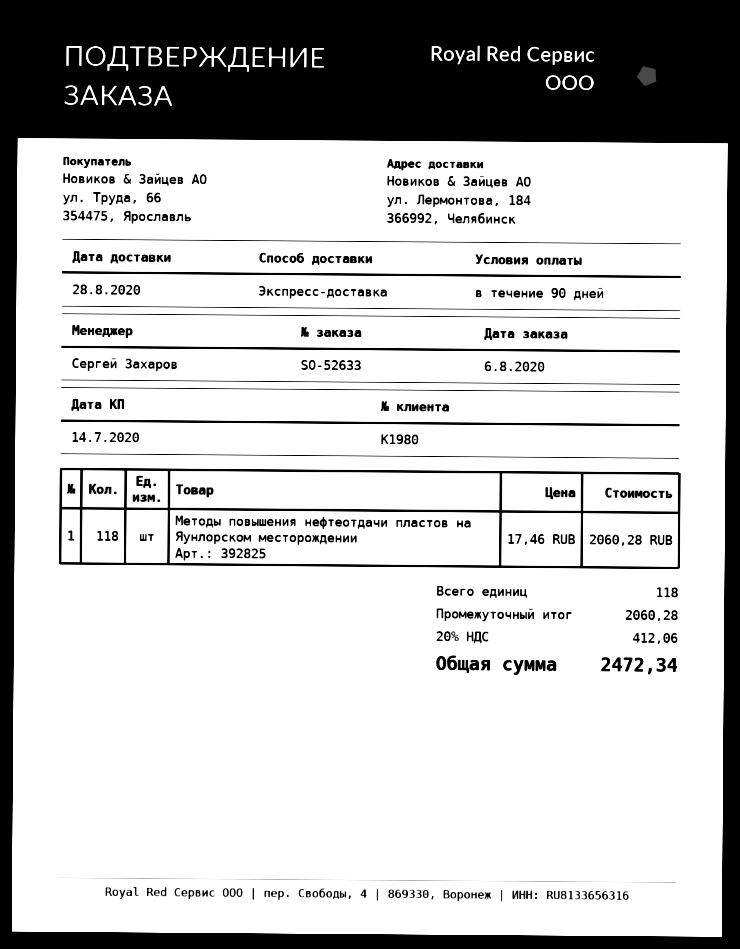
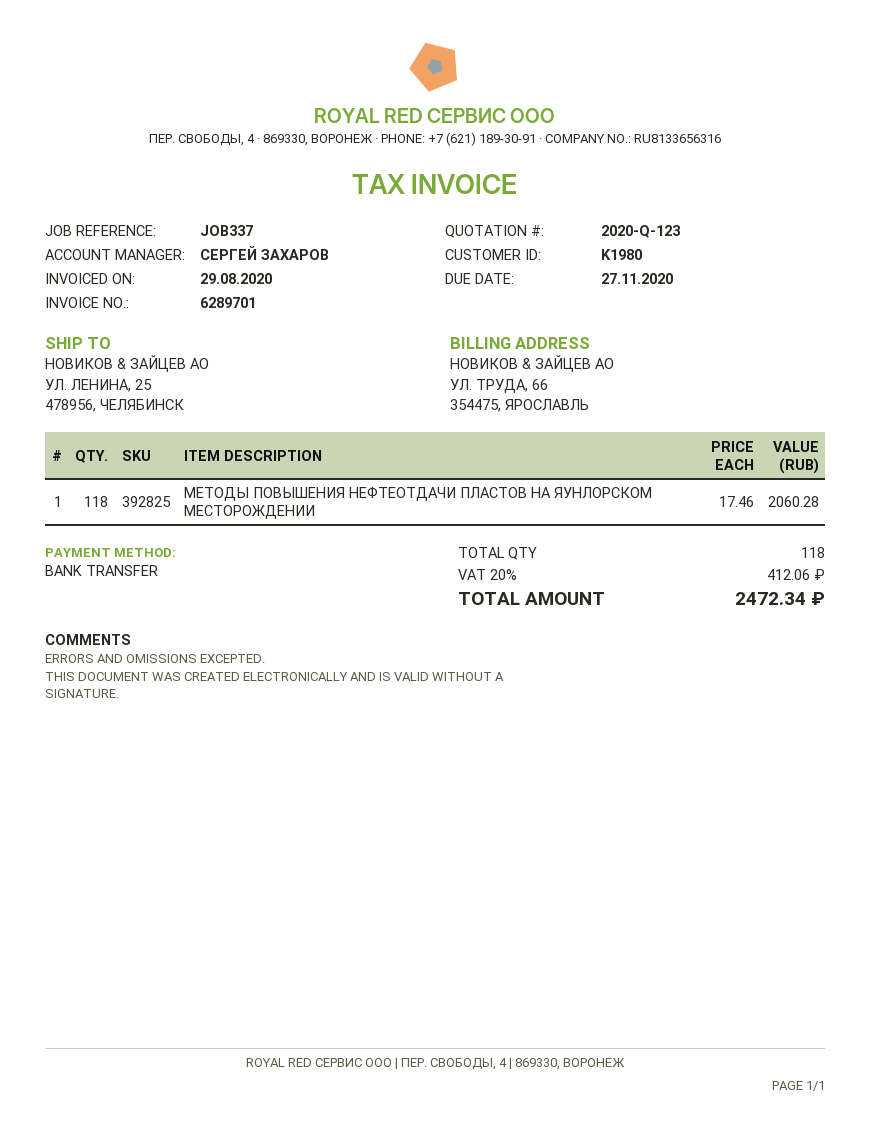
ship to: ул. Лермонтова, 184, 366992, Челябинск -> УЛ. ЛЕНИНА, 25, 478956, ЧЕЛЯБИНСК

